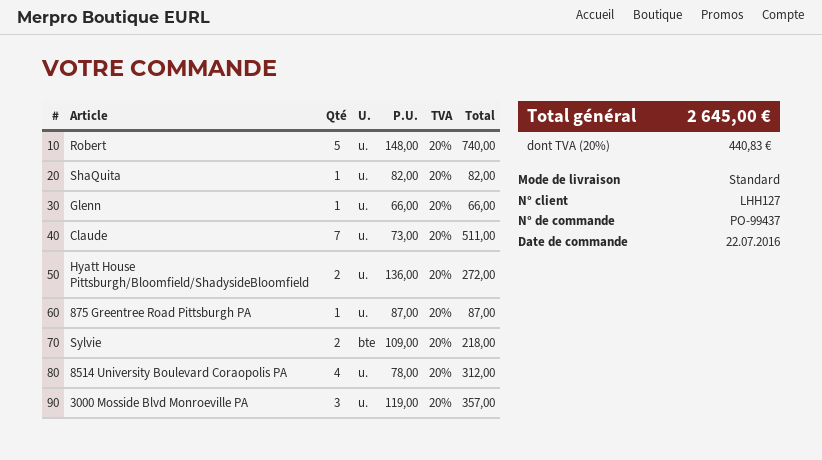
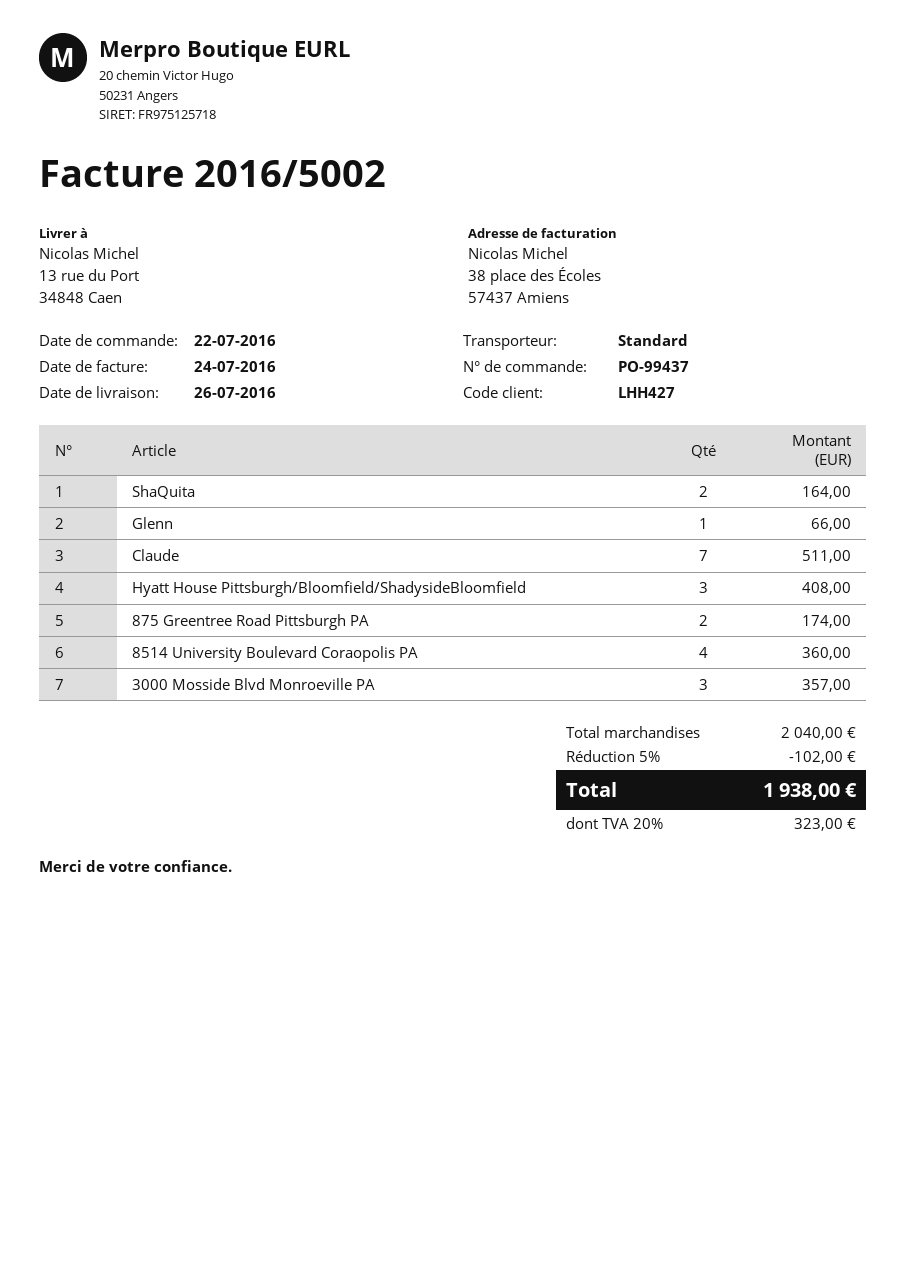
customer number: LHH127 -> LHH427
Robert: 5 for 740.00 -> none
ShaQuita: 1 for 82.00 -> 2 for 164.00
Hyatt House Pittsburgh/Bloomfield/ShadysideBloomfield: 2 for 272.00 -> 3 for 408.00
875 Greentree Road Pittsburgh PA: 1 for 87.00 -> 2 for 174.00
Sylvie: 2 for 218.00 -> none
8514 University Boulevard Coraopolis PA: 4 for 312.00 -> 4 for 360.00
discount: none -> 5% = 102.00
tax: 20% = 440.83 -> 20% = 323.00
total: 2645.00 -> 1938.00

